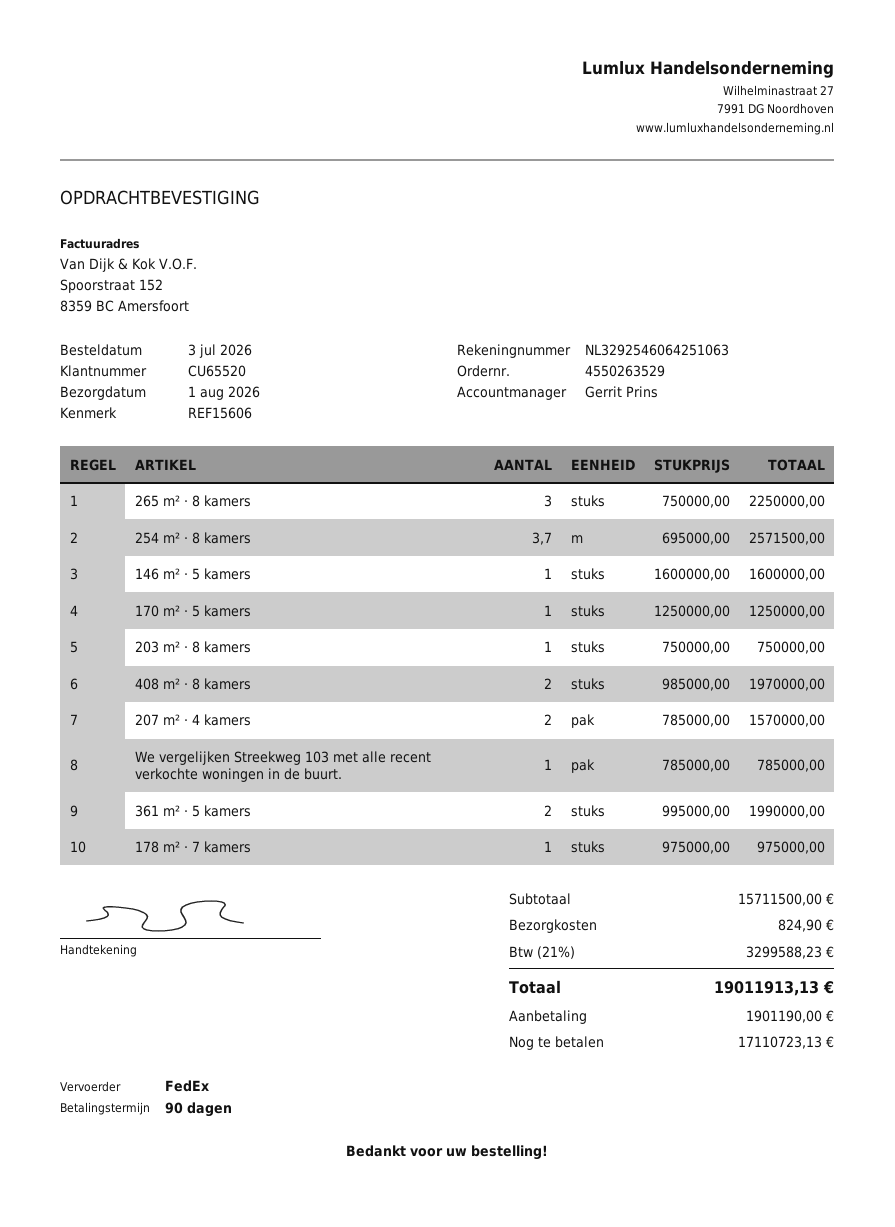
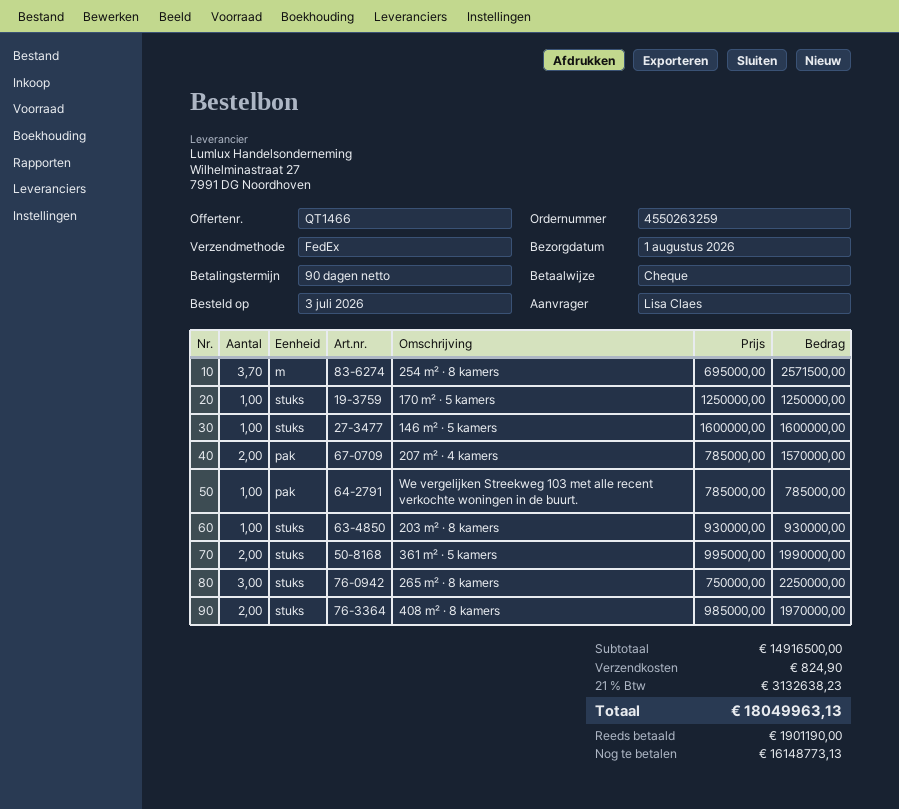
order number: 4550263529 -> 4550263259
203 m² · 8 kamers: 1 x 750000.00 = 750000.00 -> 1 x 930000.00 = 930000.00
178 m² · 7 kamers: 1 x 975000.00 = 975000.00 -> none
subtotal: 15711500.00 -> 14916500.00
tax: 21% = 3299588.23 -> 21% = 3132638.23
total: 19011913.13 -> 18049963.13
balance: 17110723.13 -> 16148773.13

